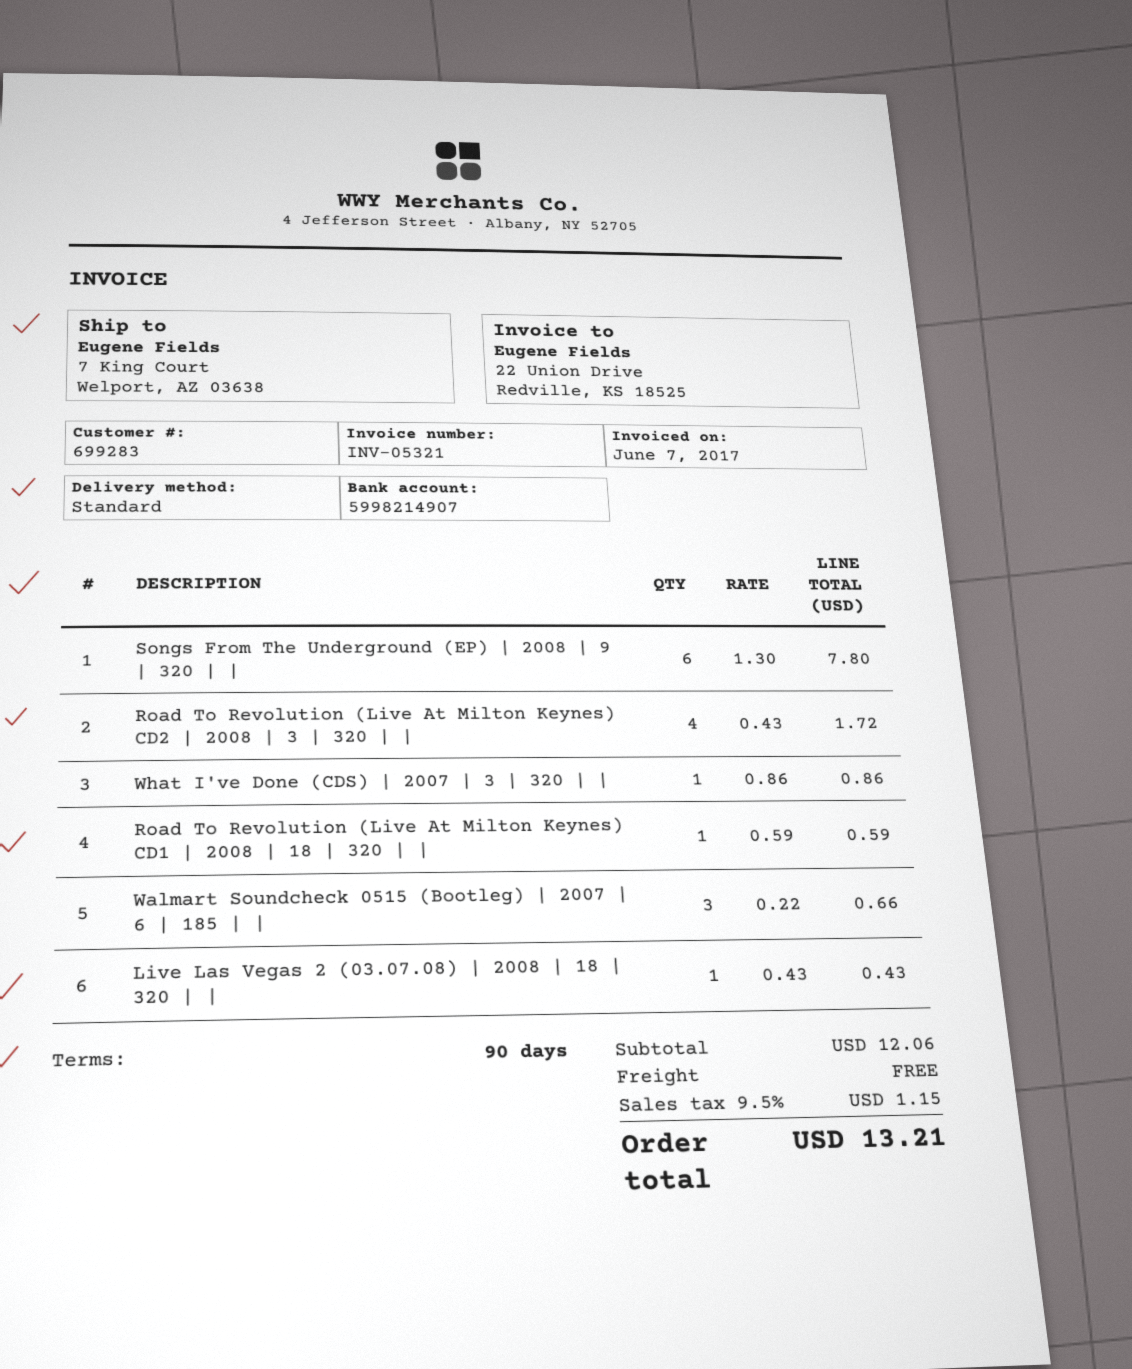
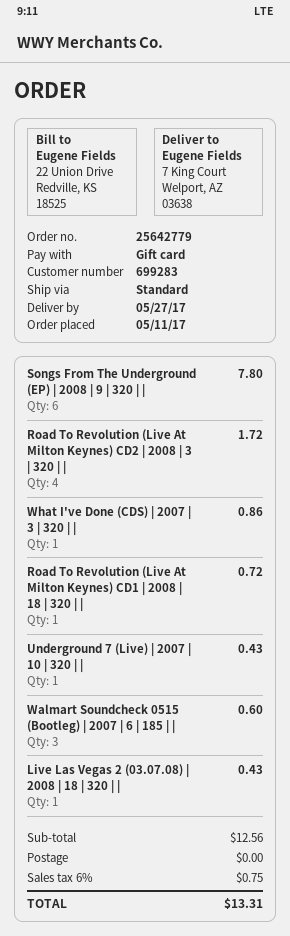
Road To Revolution (Live At Milton Keynes) CD1 | 2008 | 18 | 320 | |: 1 for 0.59 -> 1 for 0.72
Walmart Soundcheck 0515 (Bootleg) | 2007 | 6 | 185 | |: 3 for 0.66 -> 3 for 0.60
Underground 7 (Live) | 2007 | 10 | 320 | |: none -> 1 for 0.43
subtotal: 12.06 -> 12.56
tax: 9.5% = 1.15 -> 6% = 0.75
total: 13.21 -> 13.31

